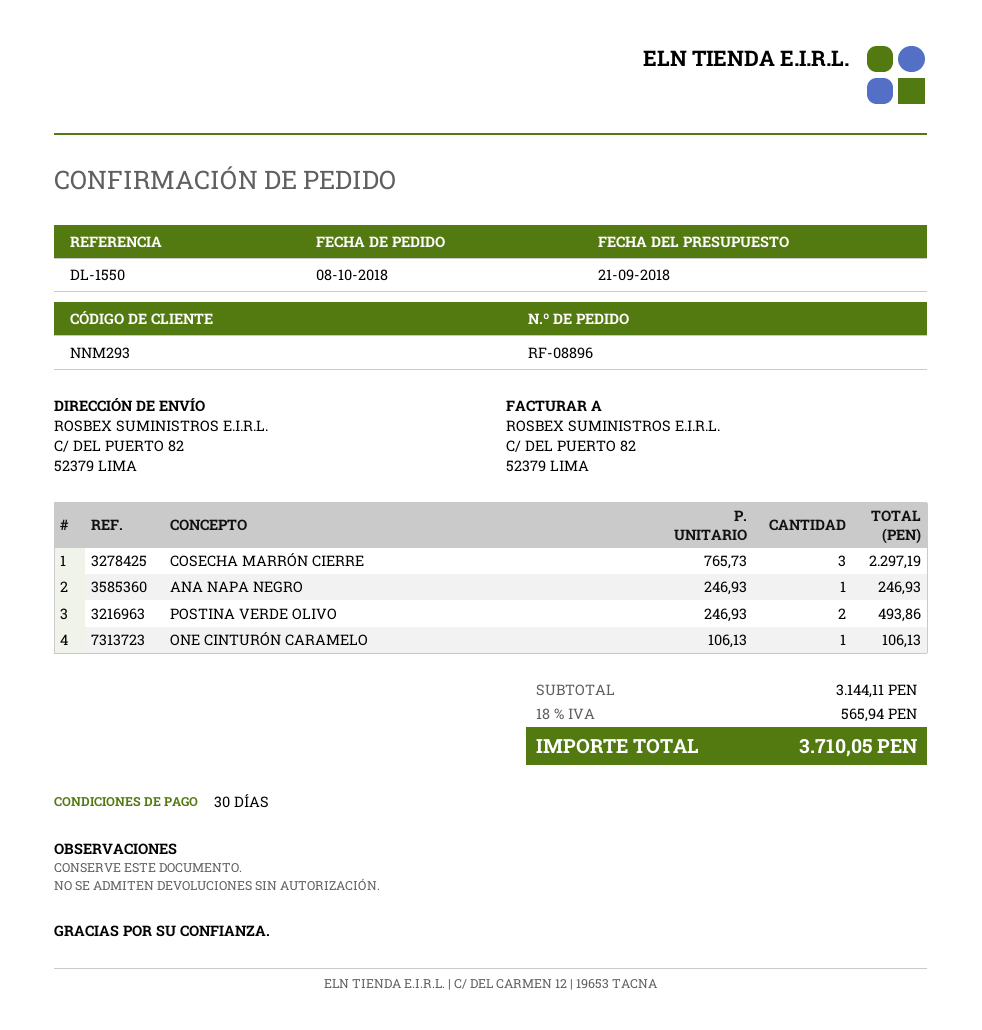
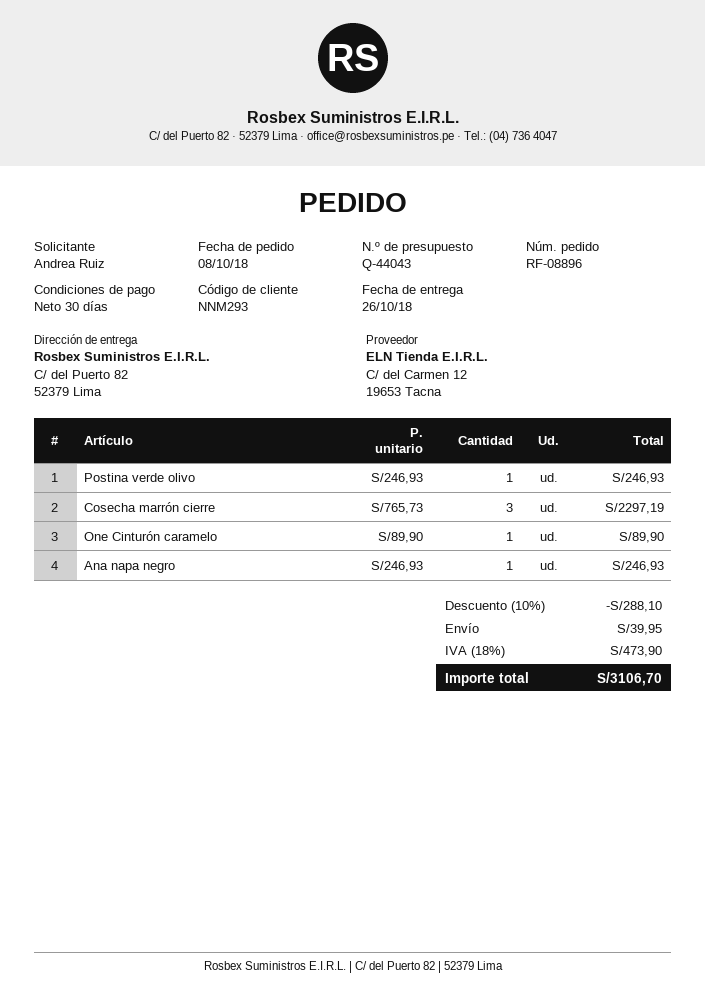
POSTINA VERDE OLIVO: 2 x 246.93 = 493.86 -> 1 x 246.93 = 246.93
ONE CINTURÓN CARAMELO: 1 x 106.13 = 106.13 -> 1 x 89.90 = 89.90
discount: none -> 10% = 288.10
shipping: none -> 39.95
tax: 18% = 565.94 -> 18% = 473.90
total: 3710.05 -> 3106.70

